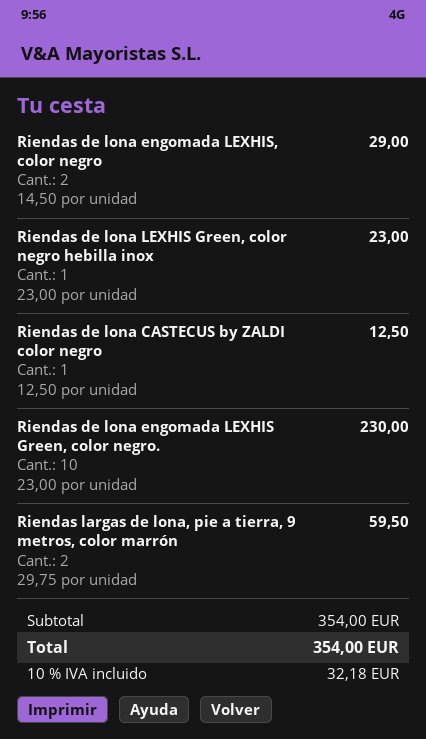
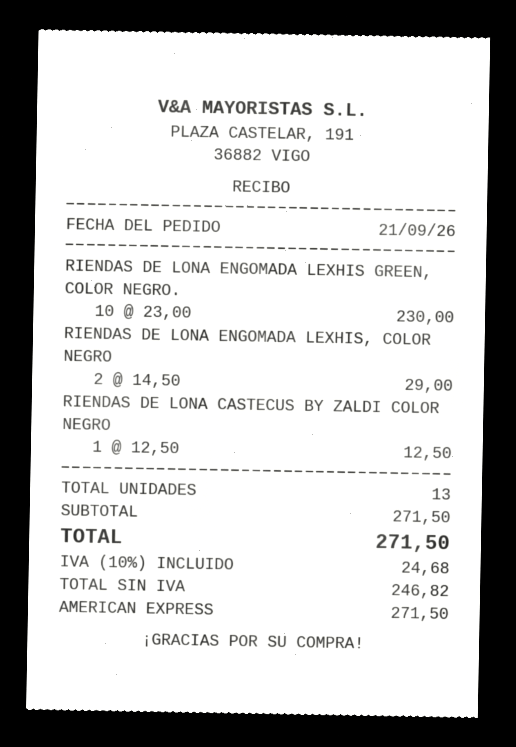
Riendas de lona LEXHIS Green, color negro hebilla inox: 1 x 23.00 = 23.00 -> none
Riendas largas de lona, pie a tierra, 9 metros, color marrón: 2 x 29.75 = 59.50 -> none
subtotal: 354.00 -> 271.50
tax: 10% = 32.18 -> 10% = 24.68
total: 354.00 -> 271.50

